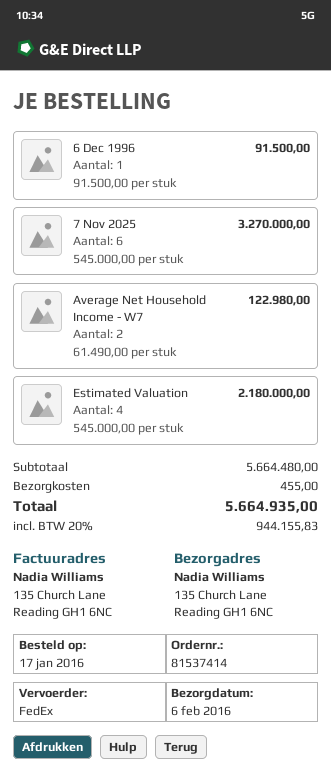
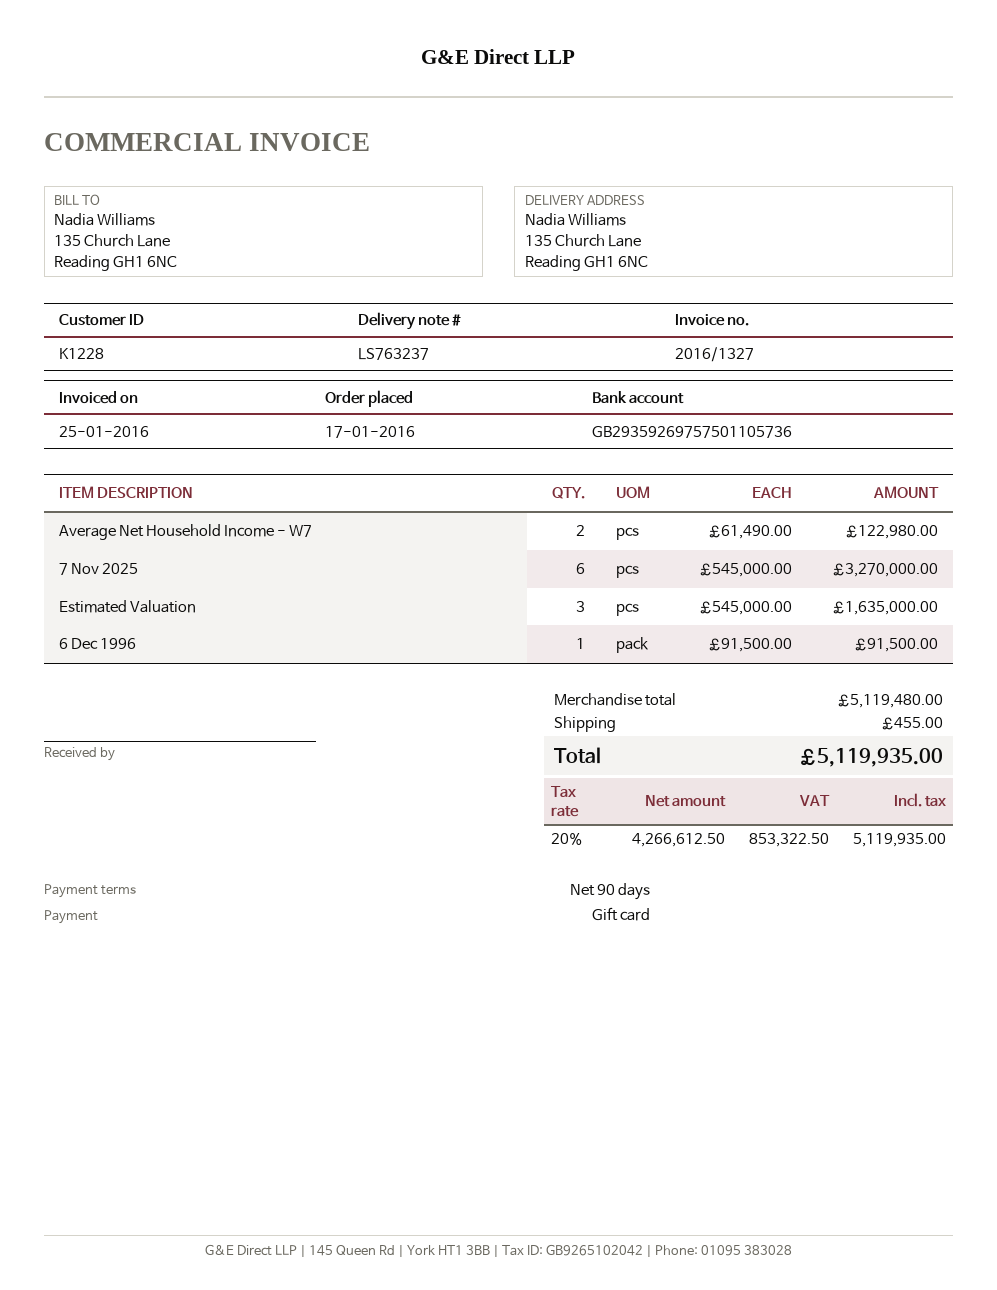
Estimated Valuation: 4 x 545000.00 = 2180000.00 -> 3 x 545000.00 = 1635000.00
subtotal: 5664480.00 -> 5119480.00
tax: 20% = 944155.83 -> 20% = 853322.50
total: 5664935.00 -> 5119935.00

